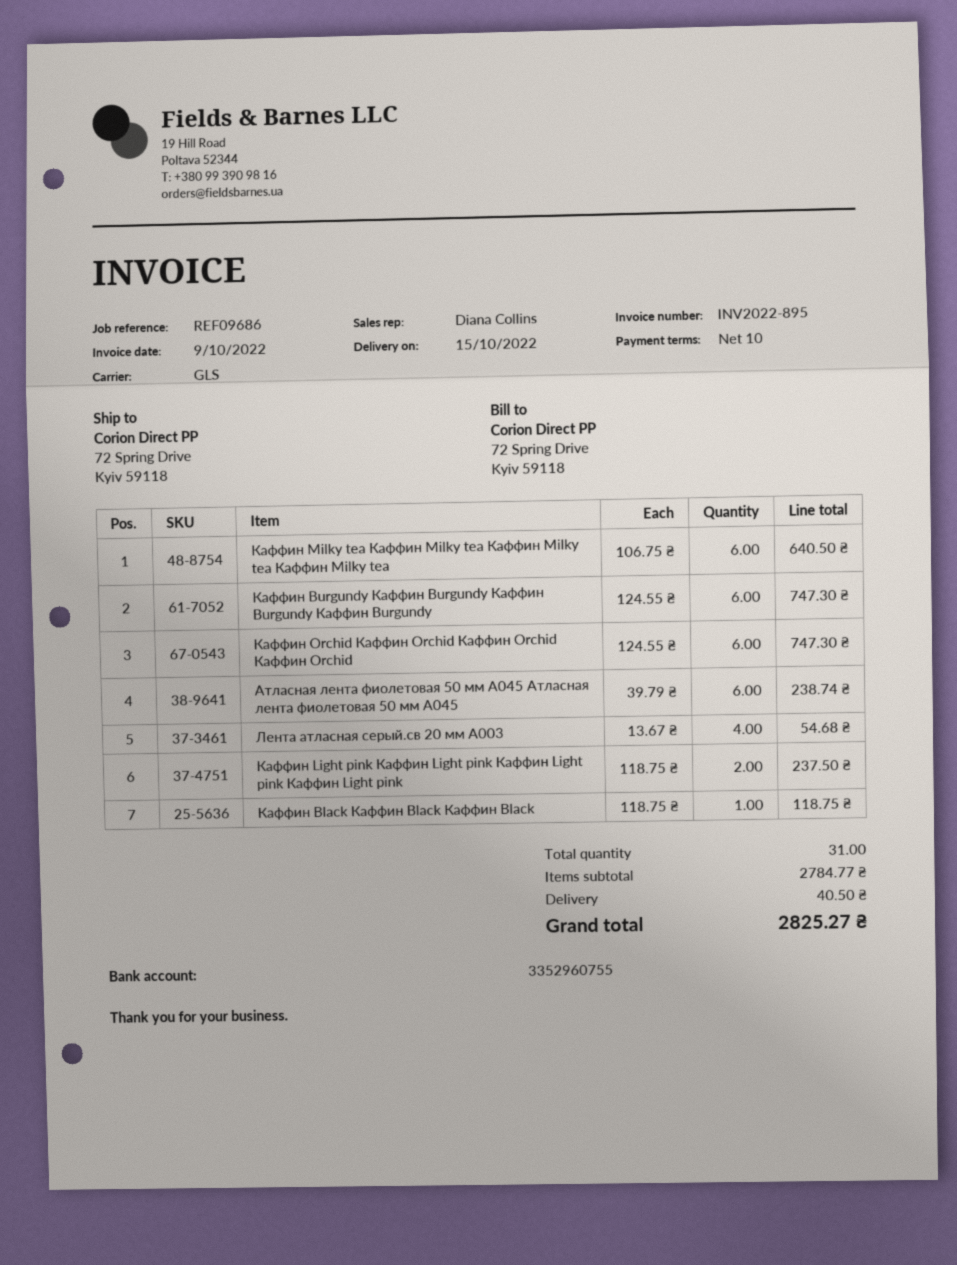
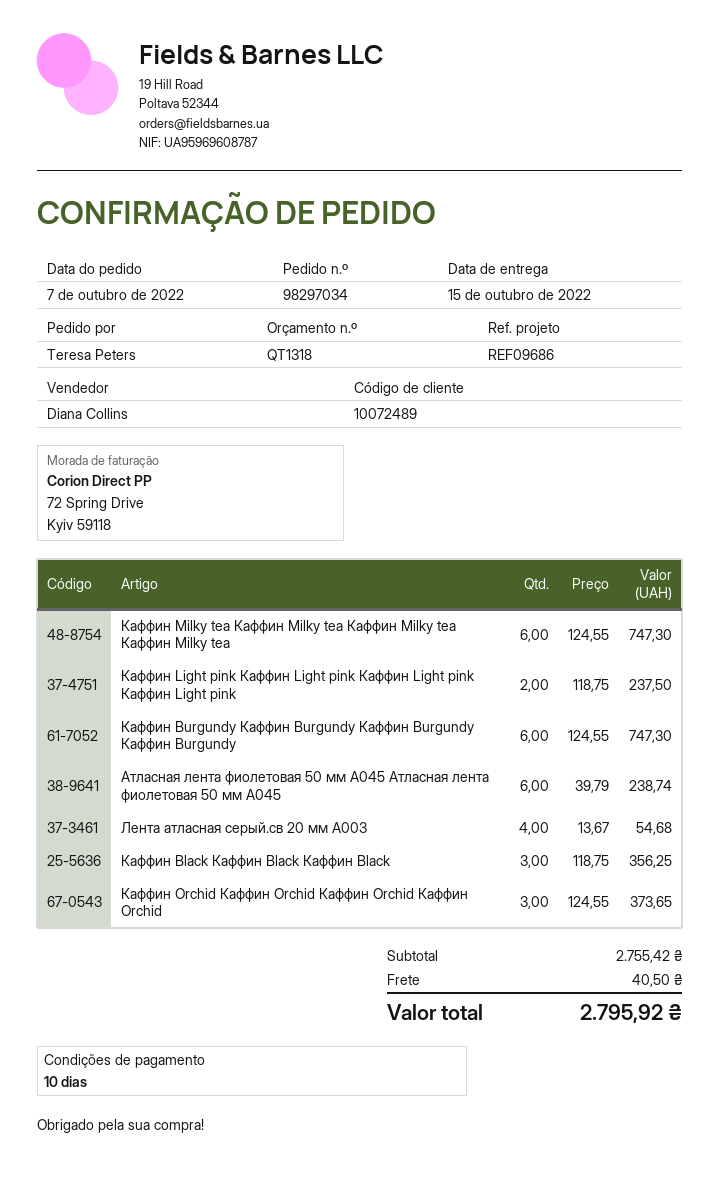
Каффин Milky tea Каффин Milky tea Каффин Milky tea Каффин Milky tea: 6 x 106.75 = 640.50 -> 6 x 124.55 = 747.30
Каффин Orchid Каффин Orchid Каффин Orchid Каффин Orchid: 6 x 124.55 = 747.30 -> 3 x 124.55 = 373.65
Каффин Black Каффин Black Каффин Black: 1 x 118.75 = 118.75 -> 3 x 118.75 = 356.25
subtotal: 2784.77 -> 2755.42
total: 2825.27 -> 2795.92

